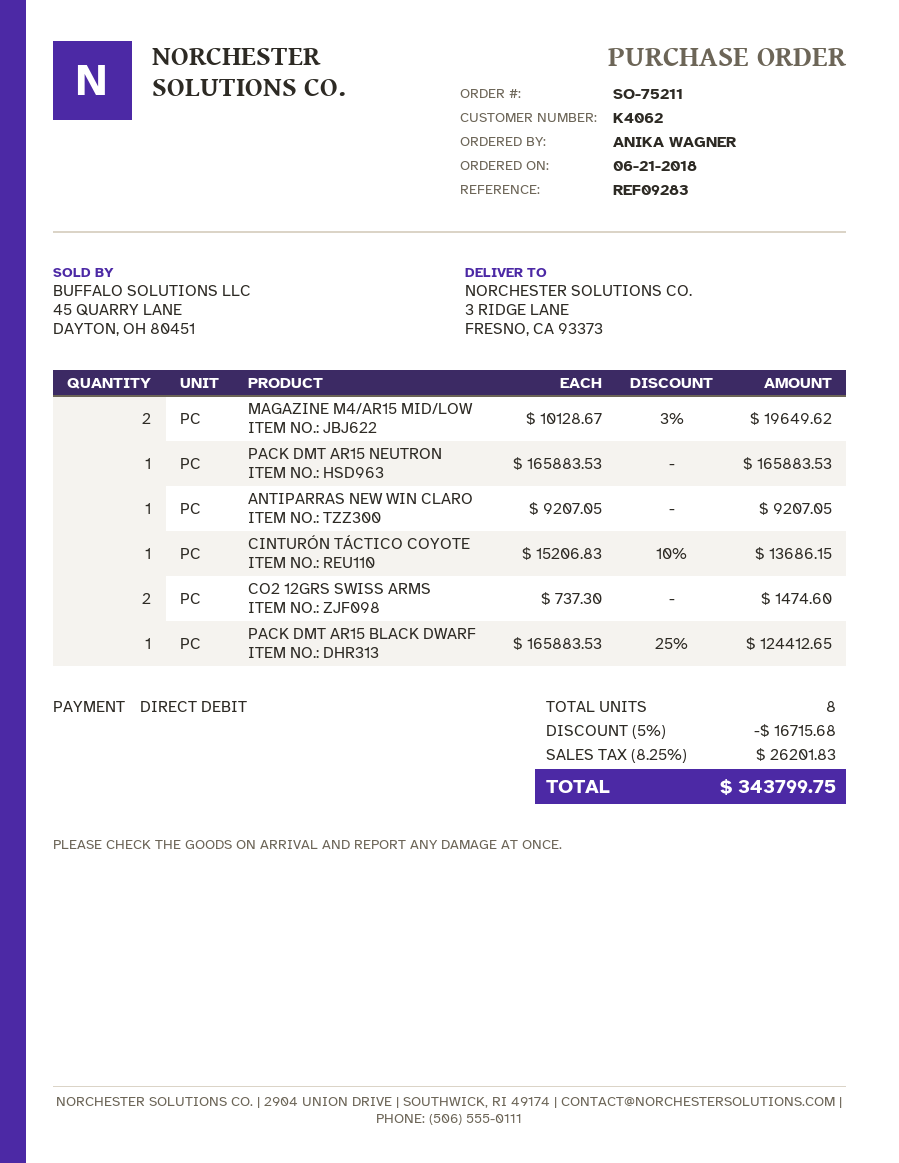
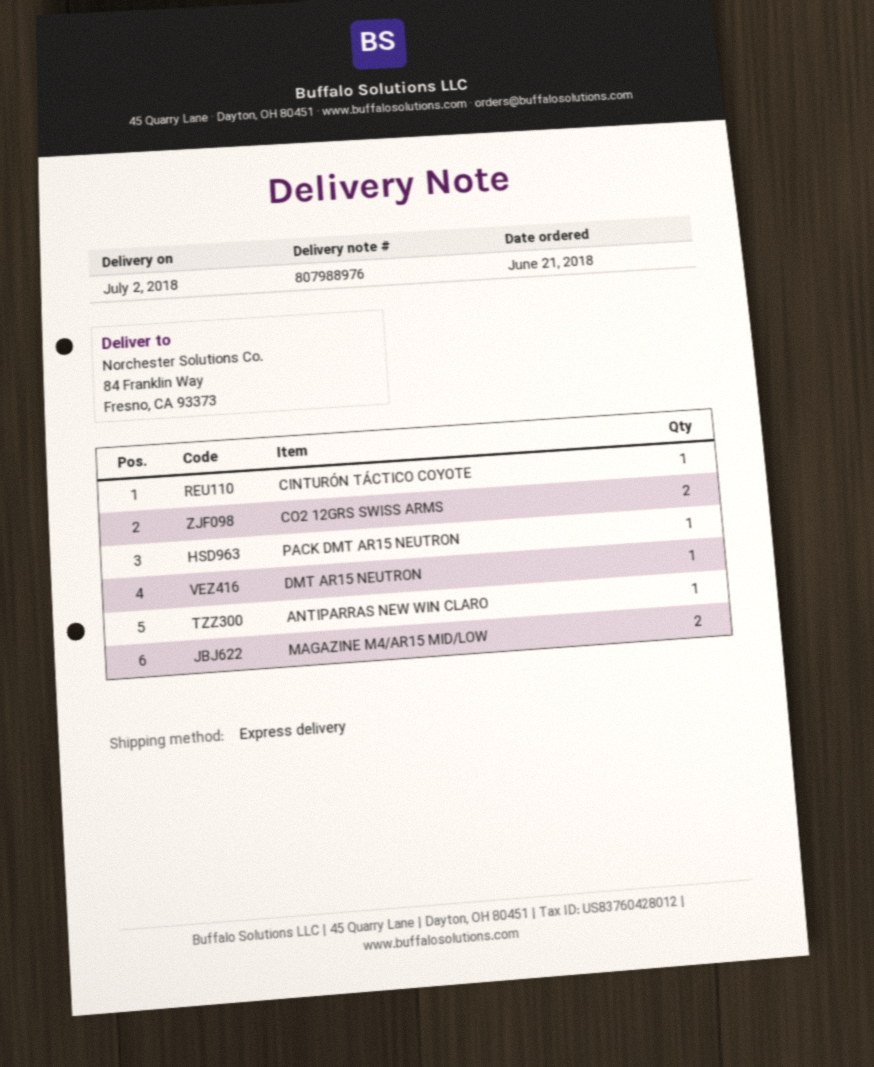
ship to: 3 RIDGE LANE, FRESNO, CA 93373 -> 84 Franklin Way, Fresno, CA 93373
PACK DMT AR15 BLACK DWARF: 1 -> none
DMT AR15 NEUTRON: none -> 1

